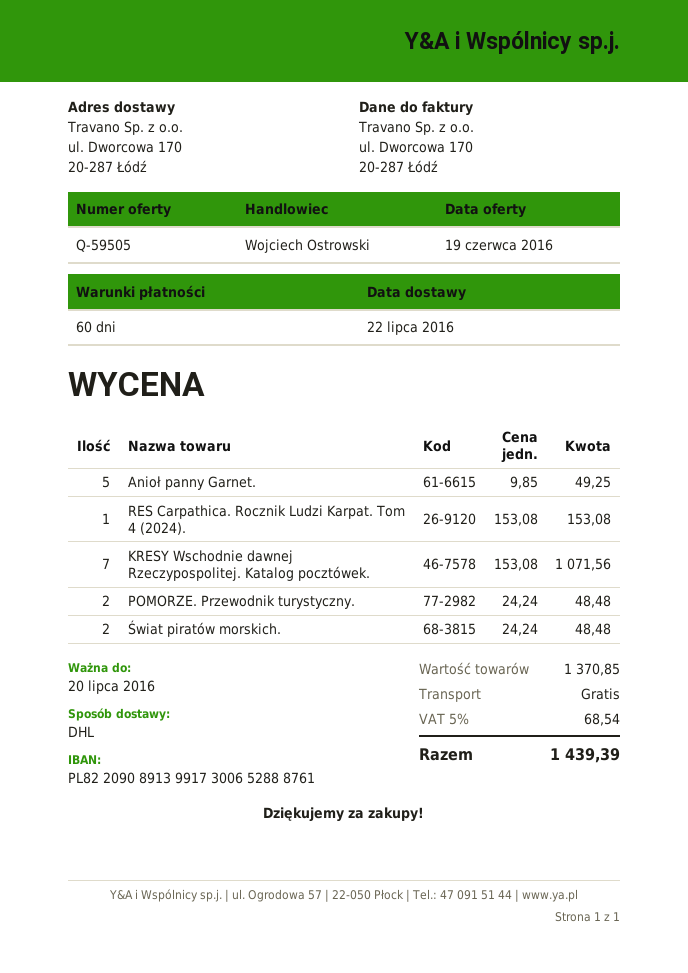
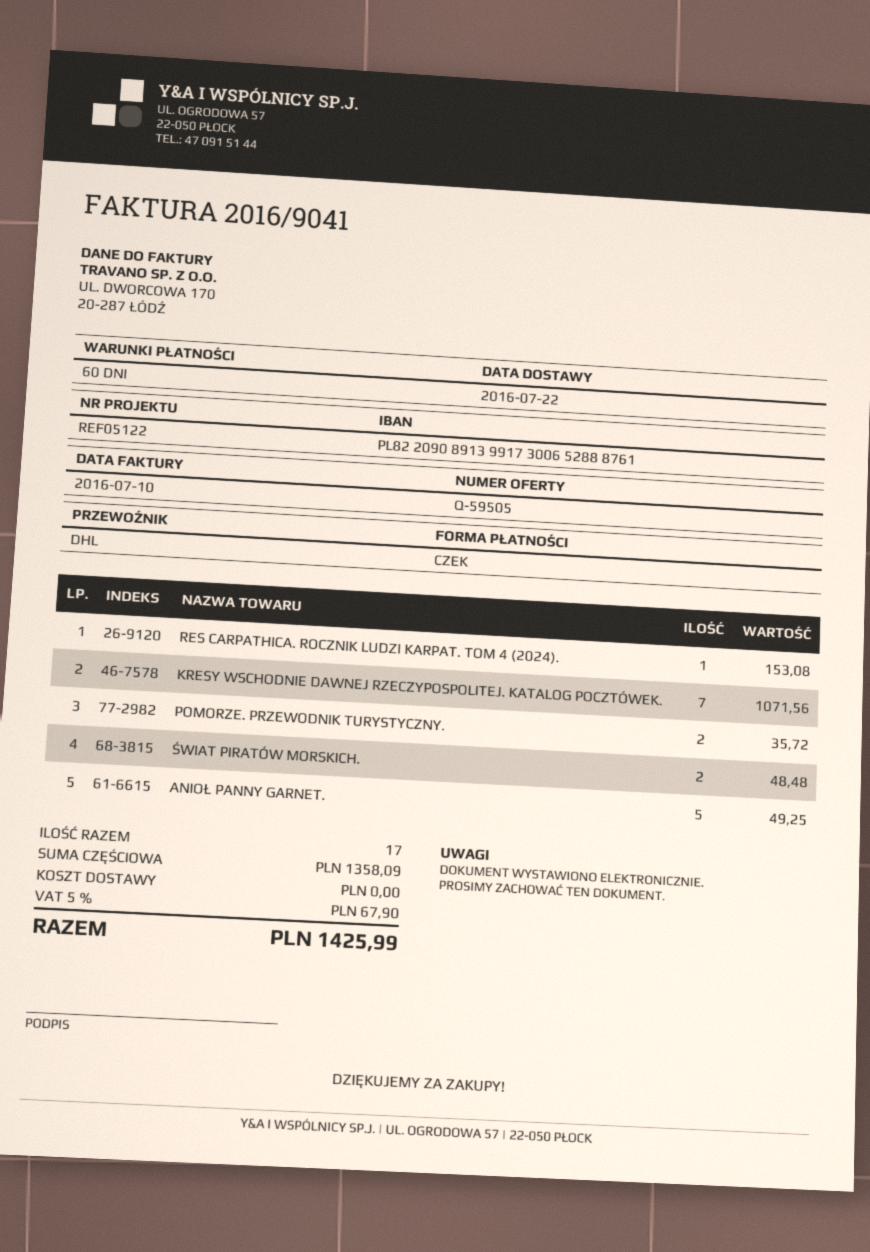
POMORZE. Przewodnik turystyczny.: 2 for 48.48 -> 2 for 35.72
subtotal: 1370.85 -> 1358.09
tax: 5% = 68.54 -> 5% = 67.90
total: 1439.39 -> 1425.99

